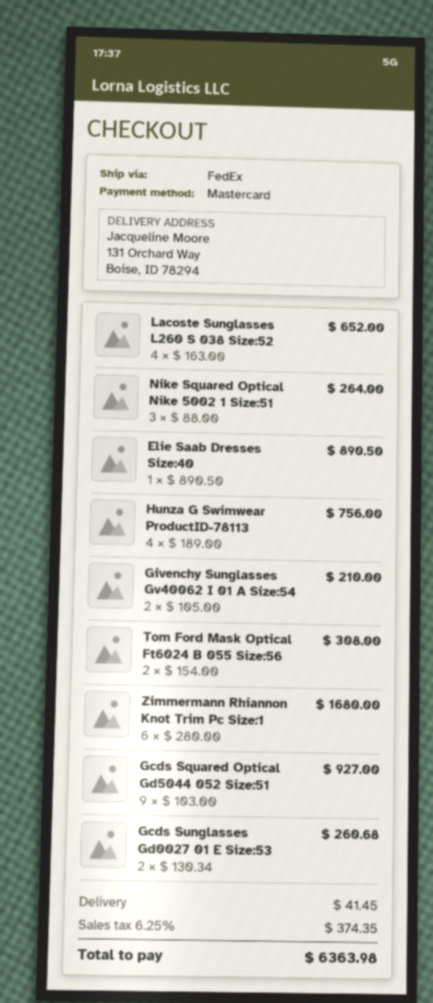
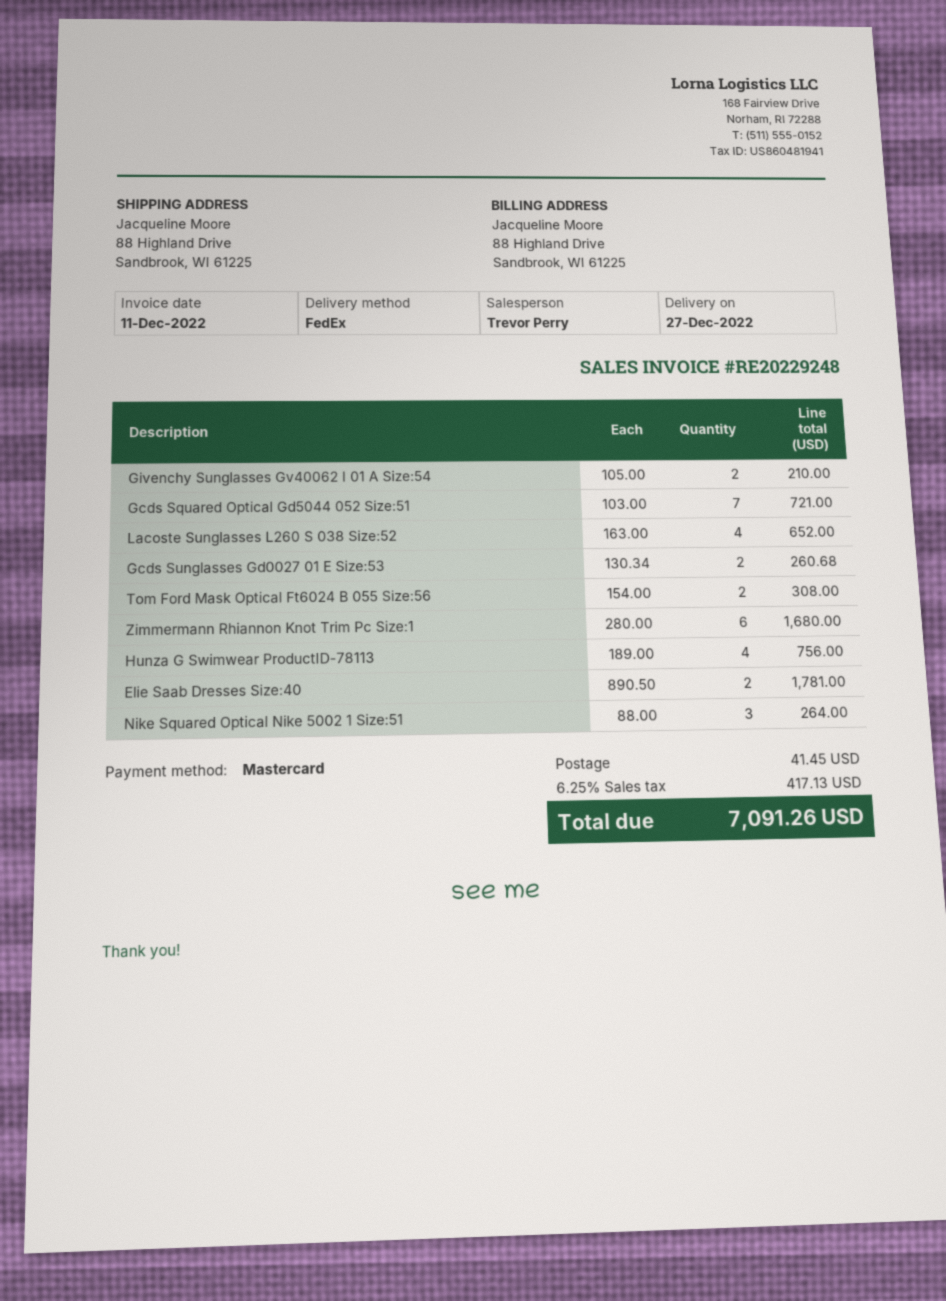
ship to: 131 Orchard Way, Boise, ID 78294 -> 88 Highland Drive, Sandbrook, WI 61225
Elie Saab Dresses Size:40: 1 x 890.50 = 890.50 -> 2 x 890.50 = 1781.00
Gcds Squared Optical Gd5044 052 Size:51: 9 x 103.00 = 927.00 -> 7 x 103.00 = 721.00
tax: 6.25% = 374.35 -> 6.25% = 417.13
total: 6363.98 -> 7091.26

